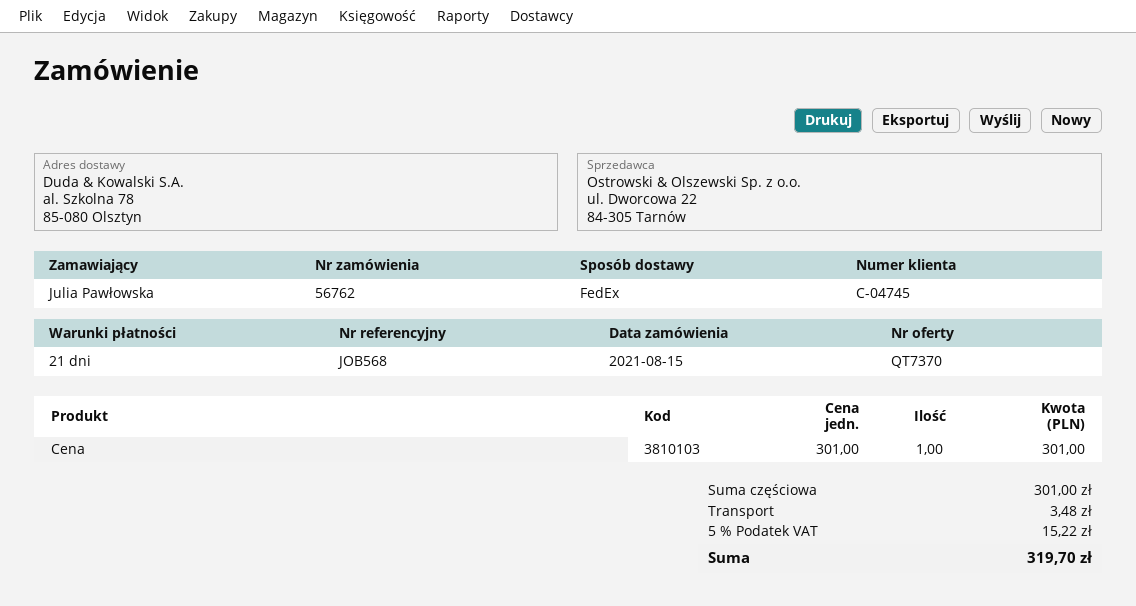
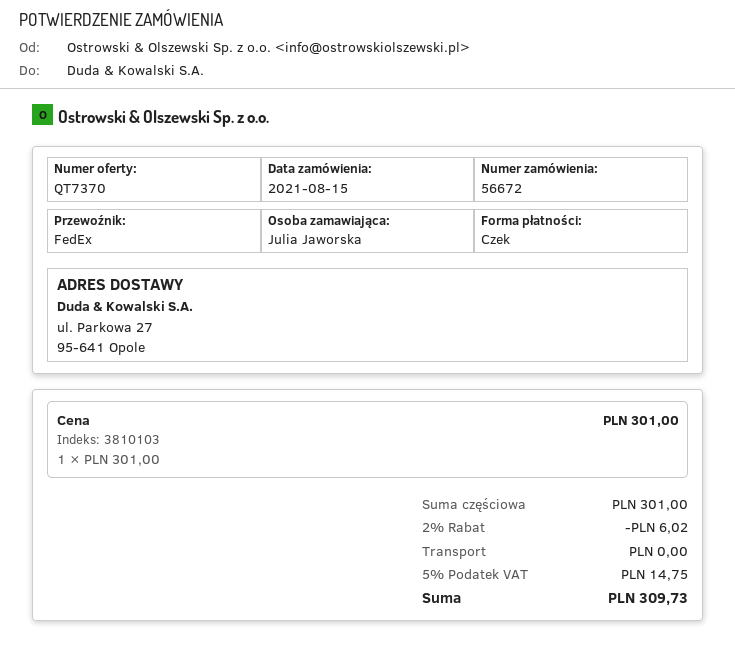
order number: 56762 -> 56672
ordered by: Julia Pawłowska -> Julia Jaworska
ship to: al. Szkolna 78, 85-080 Olsztyn -> ul. Parkowa 27, 95-641 Opole
discount: none -> 2% = 6.02
shipping: 3.48 -> 0.00
tax: 5% = 15.22 -> 5% = 14.75
total: 319.70 -> 309.73

